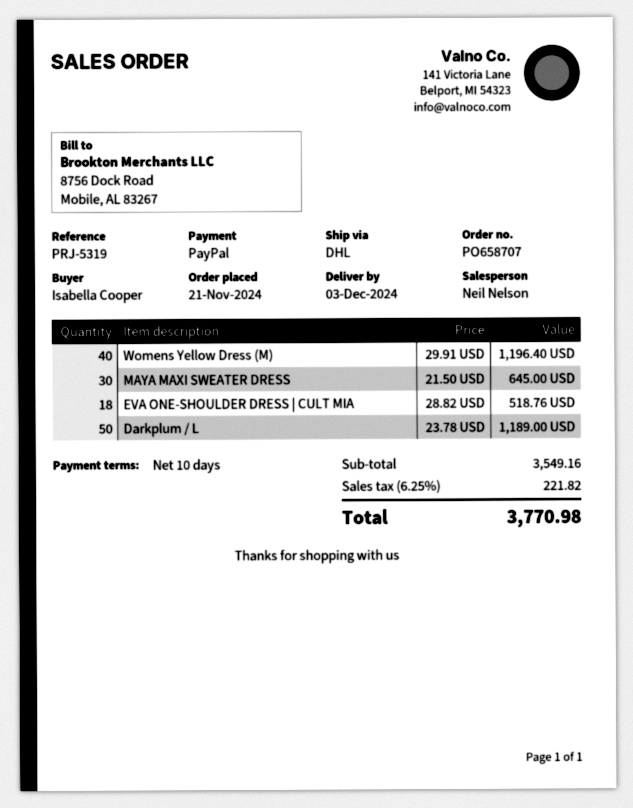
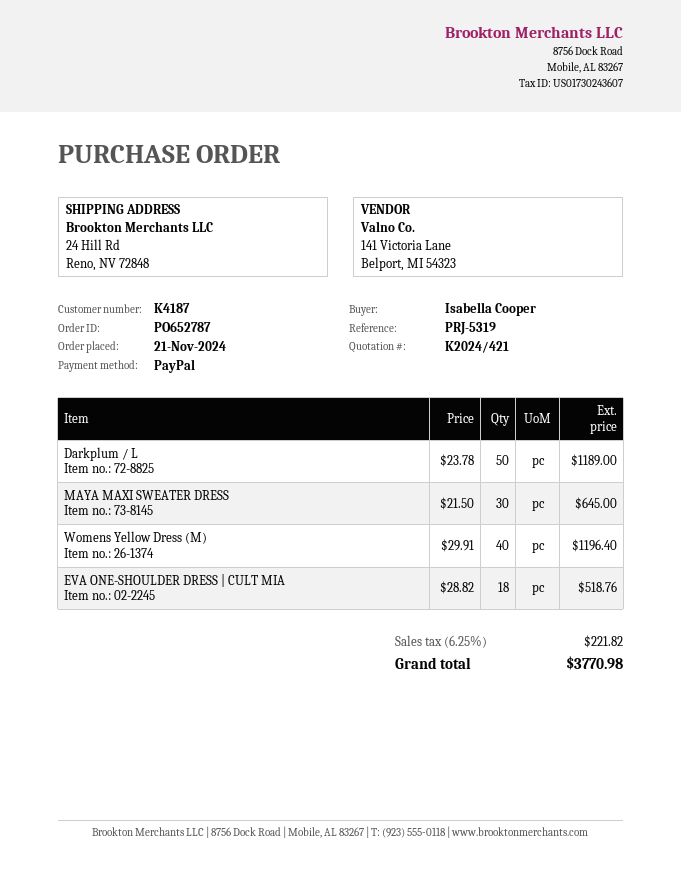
order number: PO658707 -> PO652787

